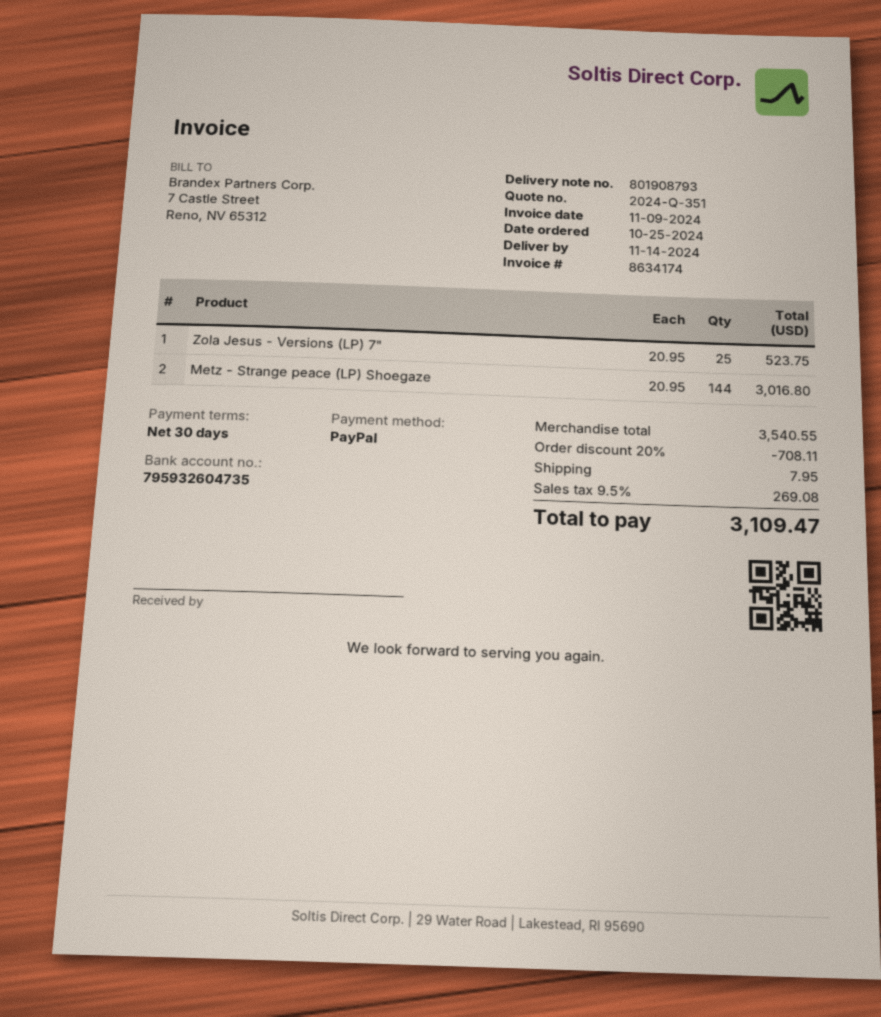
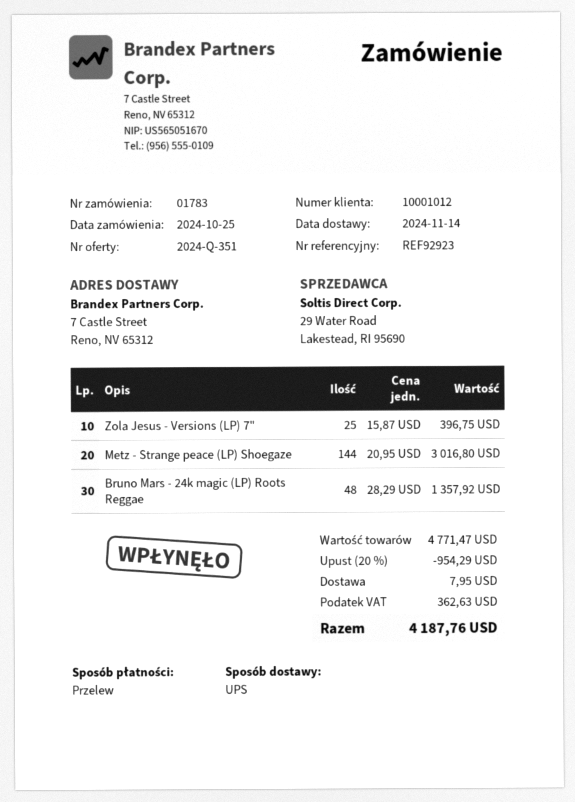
payment method: PayPal -> bank transfer
Zola Jesus - Versions (LP) 7": 25 x 20.95 = 523.75 -> 25 x 15.87 = 396.75
Bruno Mars - 24k magic (LP) Roots Reggae: none -> 48 x 28.29 = 1357.92
subtotal: 3540.55 -> 4771.47
discount: 20% = 708.11 -> 20% = 954.29
tax: 269.08 -> 362.63
total: 3109.47 -> 4187.76

